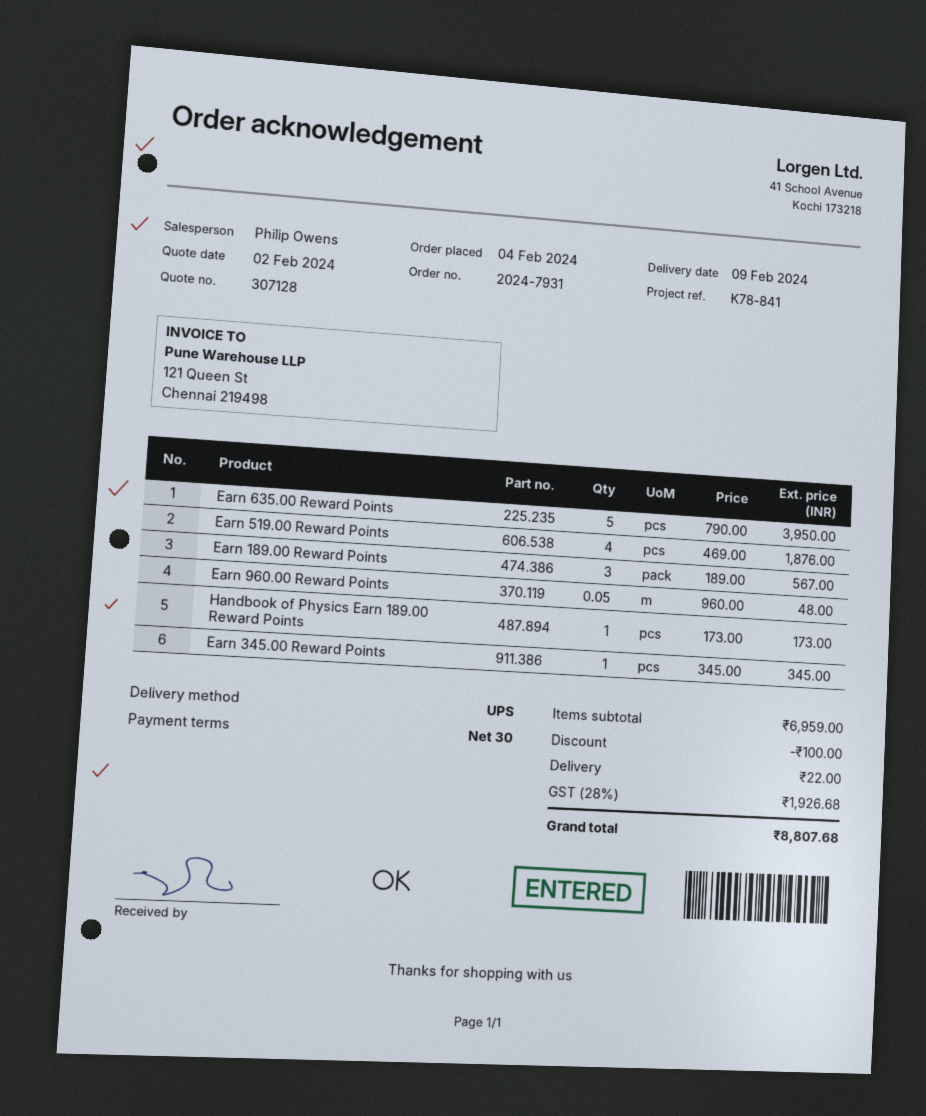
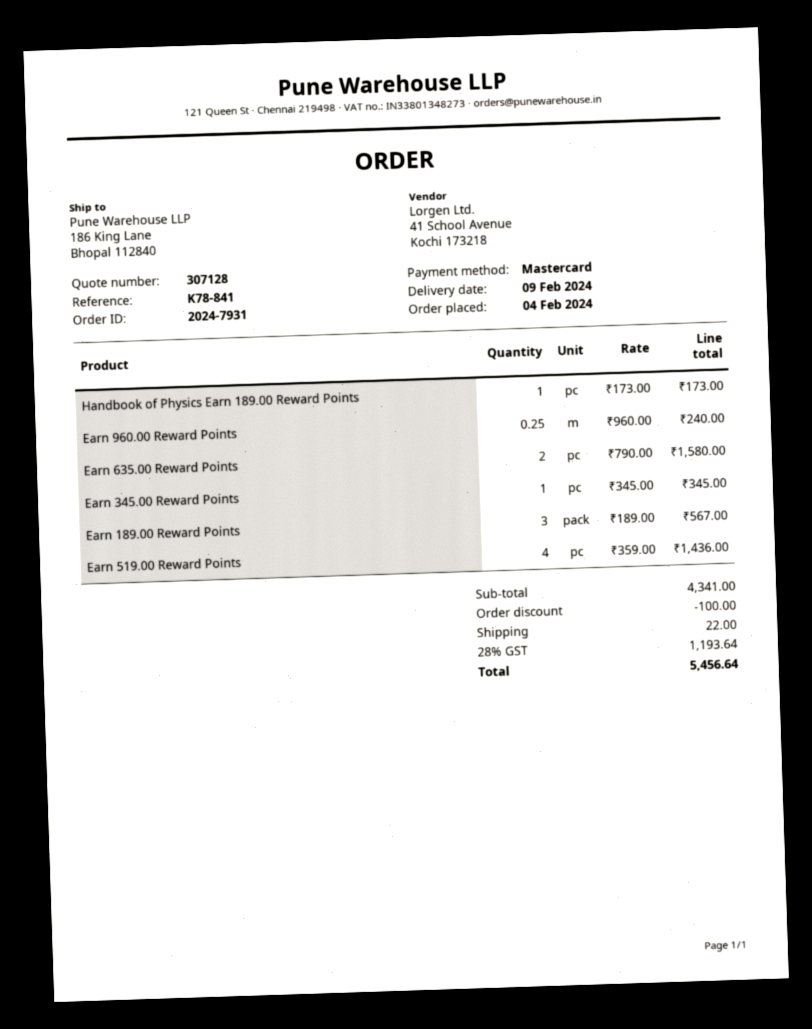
Earn 635.00 Reward Points: 5 x 790.00 = 3950.00 -> 2 x 790.00 = 1580.00
Earn 519.00 Reward Points: 4 x 469.00 = 1876.00 -> 4 x 359.00 = 1436.00
Earn 960.00 Reward Points: 0.05 x 960.00 = 48.00 -> 0.25 x 960.00 = 240.00
subtotal: 6959.00 -> 4341.00
tax: 28% = 1926.68 -> 28% = 1193.64
total: 8807.68 -> 5456.64

